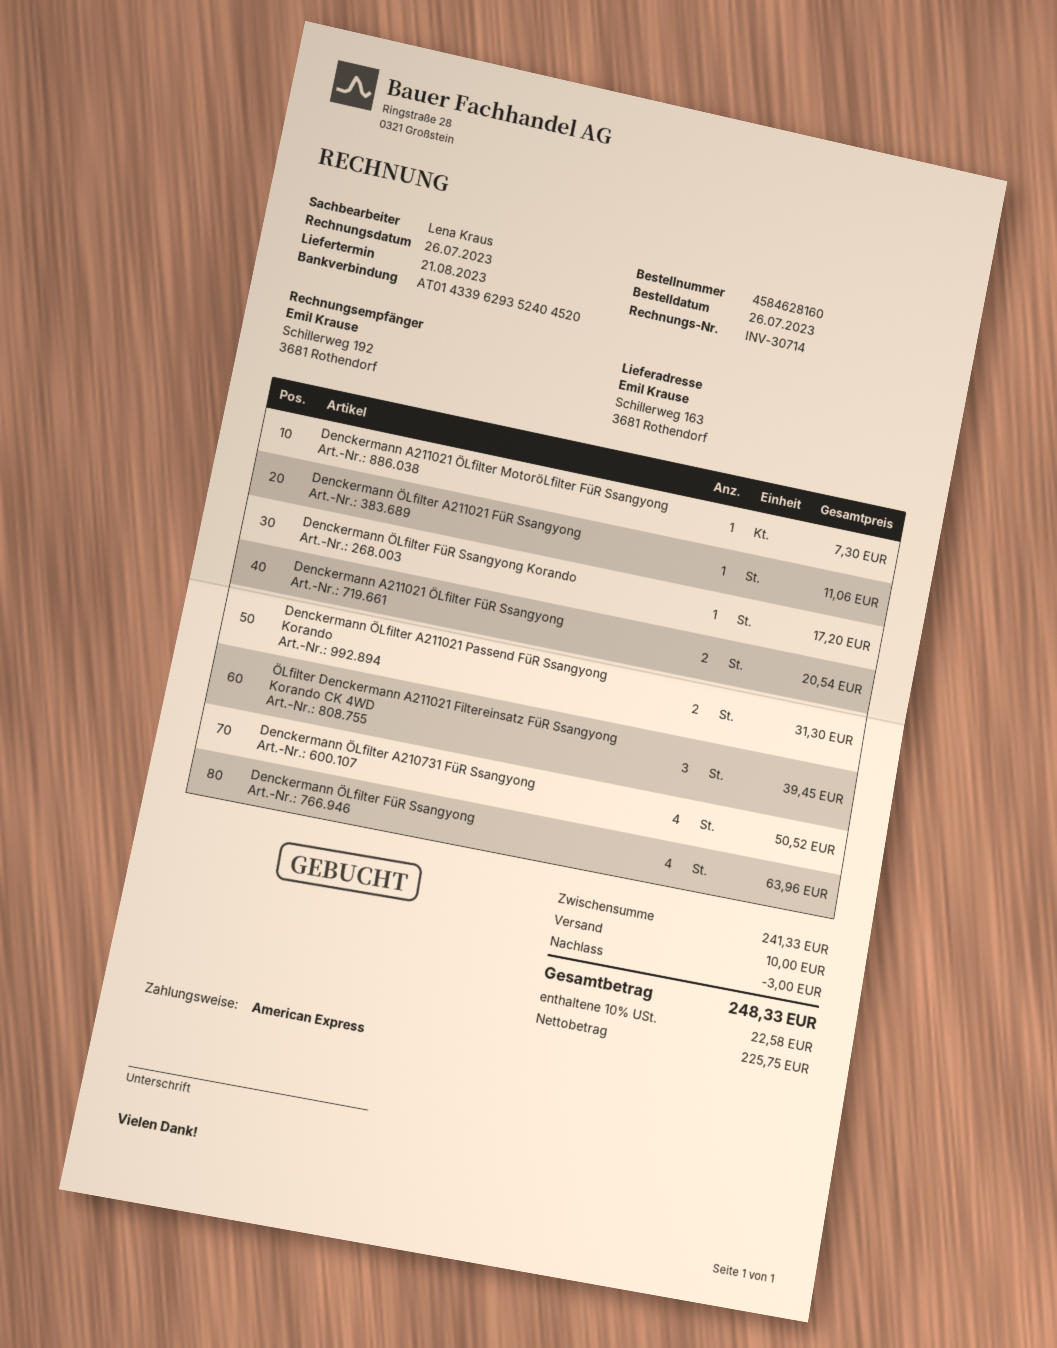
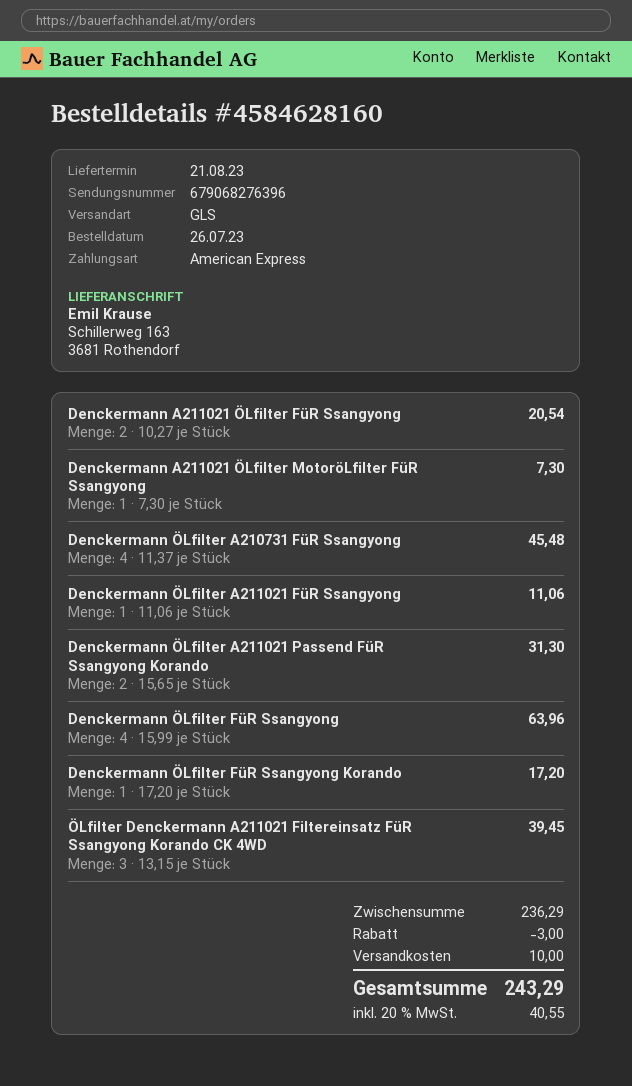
Denckermann ÖLfilter A210731 FüR Ssangyong: 4 for 50.52 -> 4 for 45.48
subtotal: 241.33 -> 236.29
tax: 10% = 22.58 -> 20% = 40.55
total: 248.33 -> 243.29

